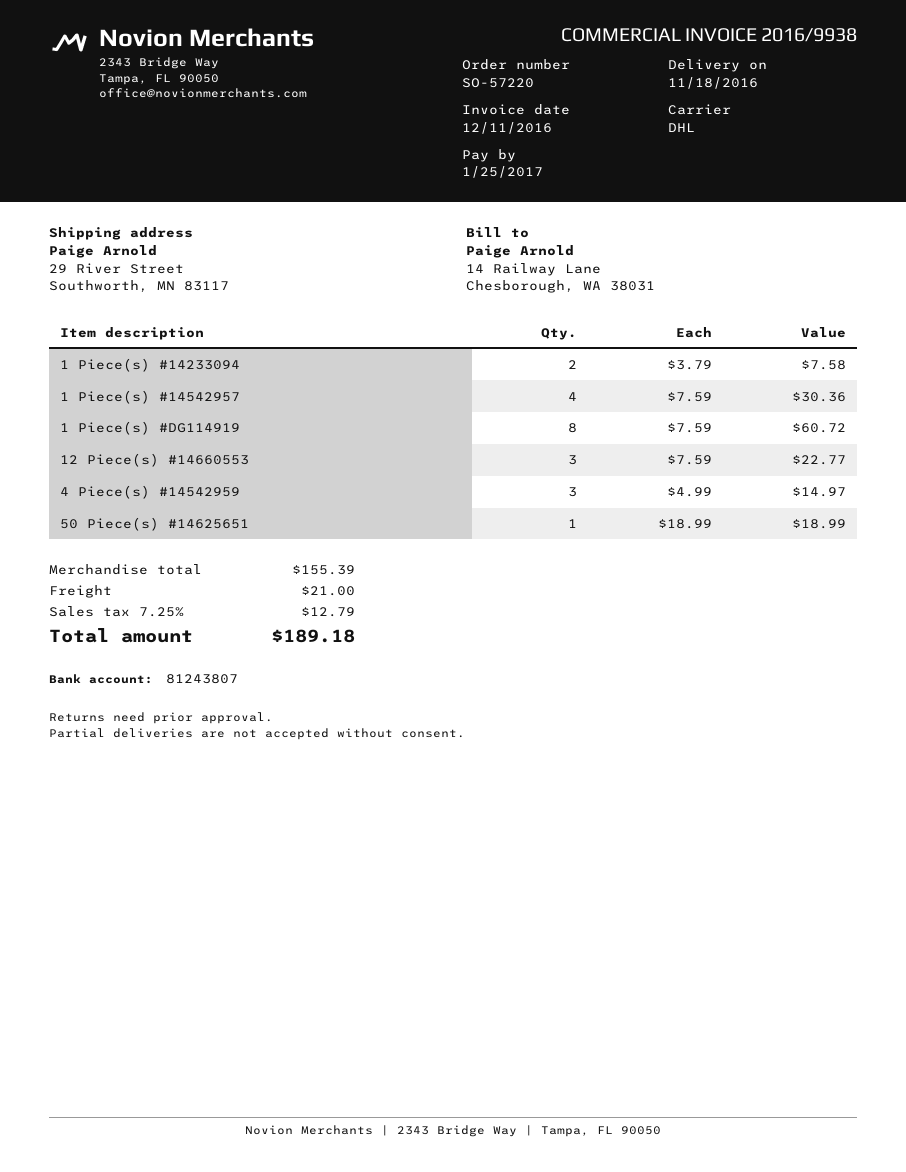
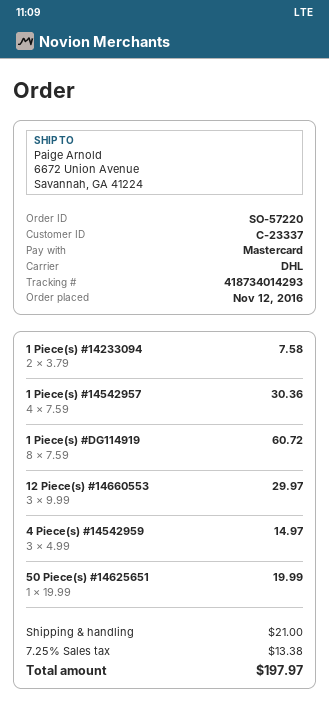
ship to: 29 River Street, Southworth, MN 83117 -> 6672 Union Avenue, Savannah, GA 41224
12 Piece(s) #14660553: 3 x 7.59 = 22.77 -> 3 x 9.99 = 29.97
50 Piece(s) #14625651: 1 x 18.99 = 18.99 -> 1 x 19.99 = 19.99
tax: 7.25% = 12.79 -> 7.25% = 13.38
total: 189.18 -> 197.97

